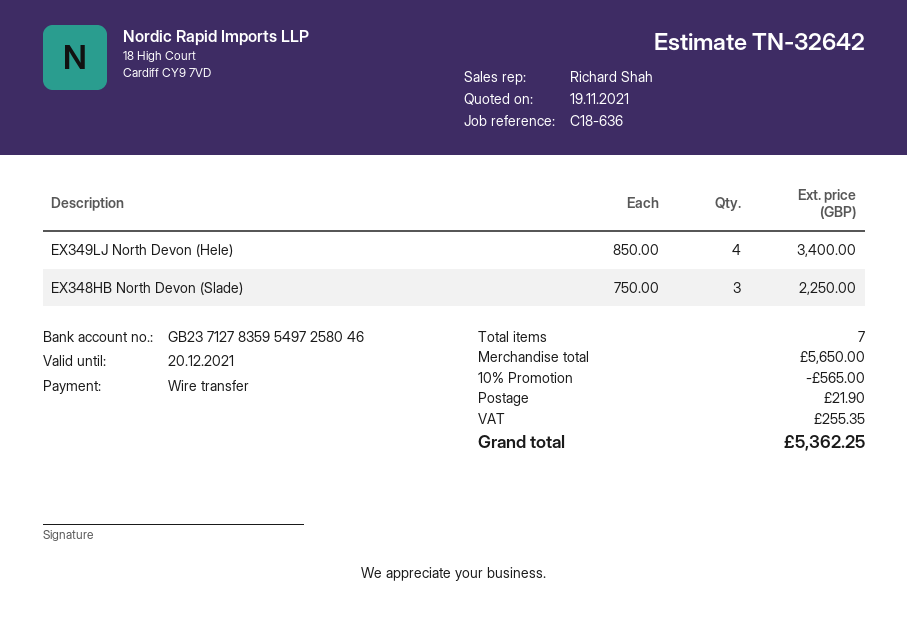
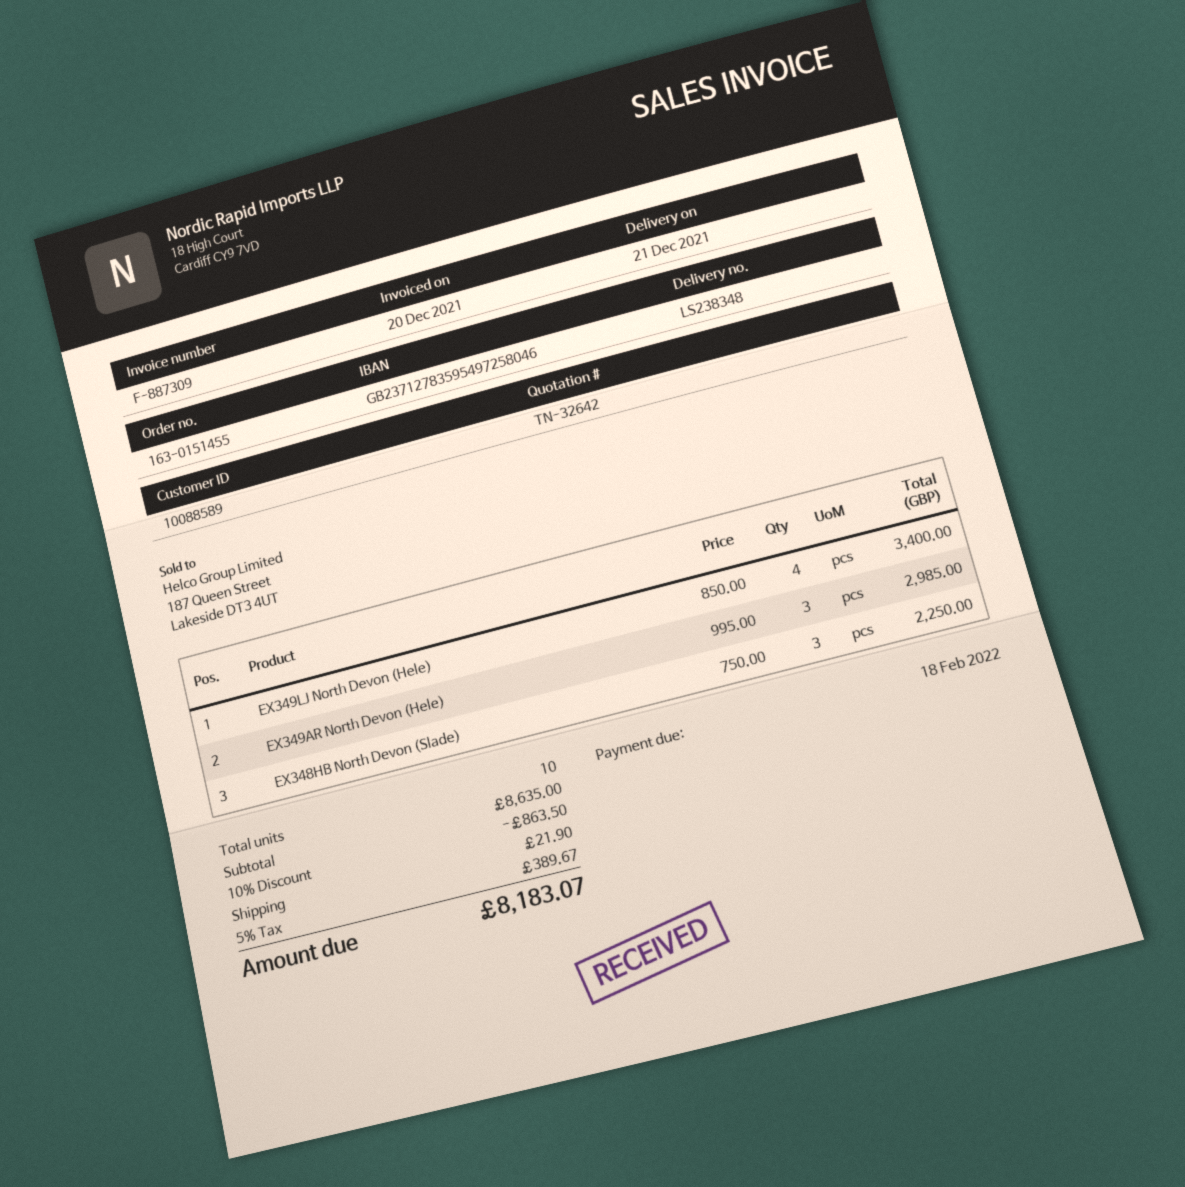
EX349AR North Devon (Hele): none -> 3 x 995.00 = 2985.00
total quantity: 7 -> 10
subtotal: 5650.00 -> 8635.00
discount: 10% = 565.00 -> 10% = 863.50
tax: 255.35 -> 389.67
total: 5362.25 -> 8183.07

